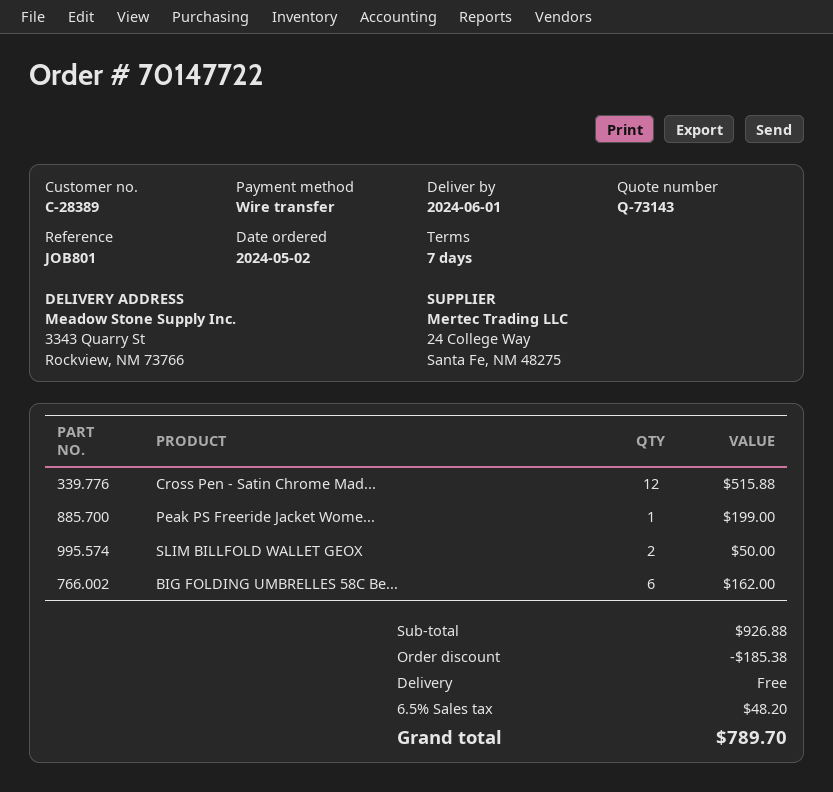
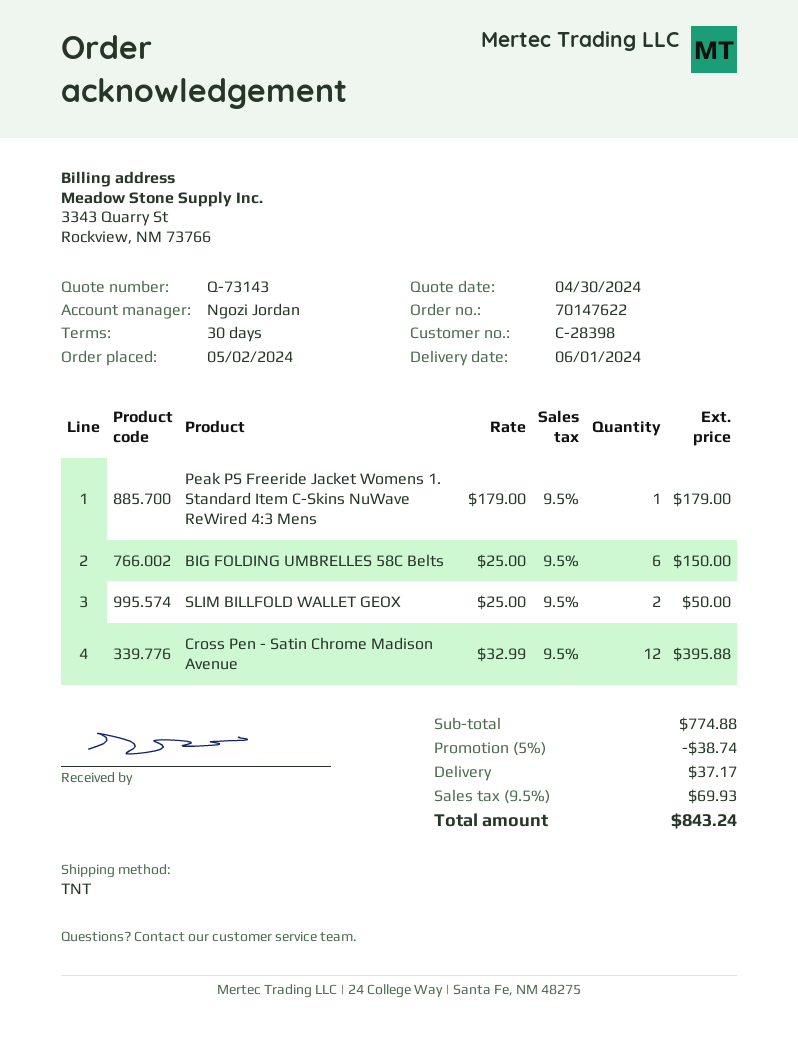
order number: 70147722 -> 70147622
payment terms: 7 days -> 30 days
customer number: C-28389 -> C-28398
Cross Pen - Satin Chrome Mad...: 12 for 515.88 -> 12 for 395.88
Peak PS Freeride Jacket Wome...: 1 for 199.00 -> 1 for 179.00
BIG FOLDING UMBRELLES 58C Be...: 6 for 162.00 -> 6 for 150.00
subtotal: 926.88 -> 774.88
discount: 185.38 -> 38.74
shipping: 0.00 -> 37.17
tax: 6.5% = 48.20 -> 9.5% = 69.93
total: 789.70 -> 843.24

